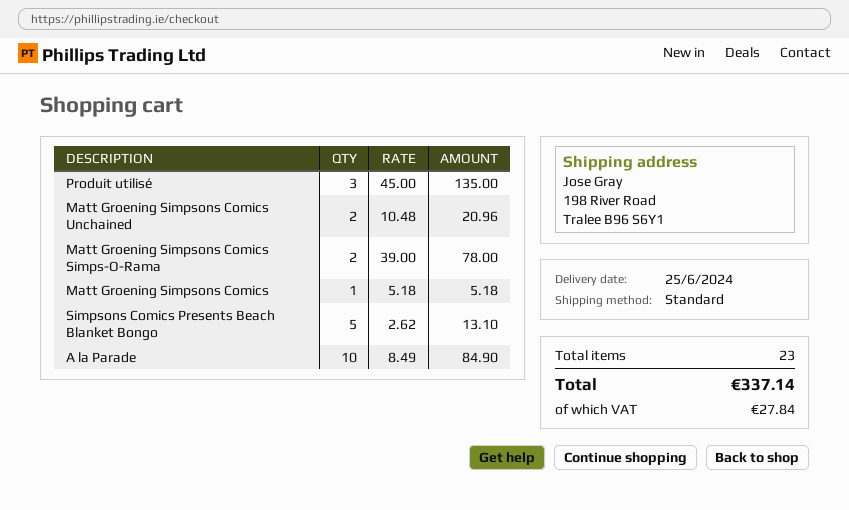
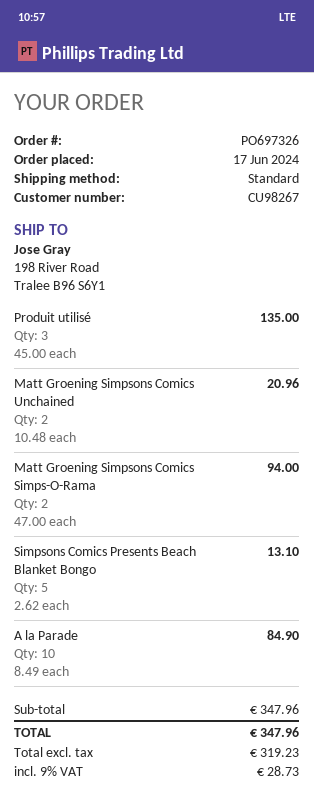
Matt Groening Simpsons Comics Simps-O-Rama: 2 x 39.00 = 78.00 -> 2 x 47.00 = 94.00
Matt Groening Simpsons Comics: 1 x 5.18 = 5.18 -> none
tax: 27.84 -> 28.73
total: 337.14 -> 347.96

